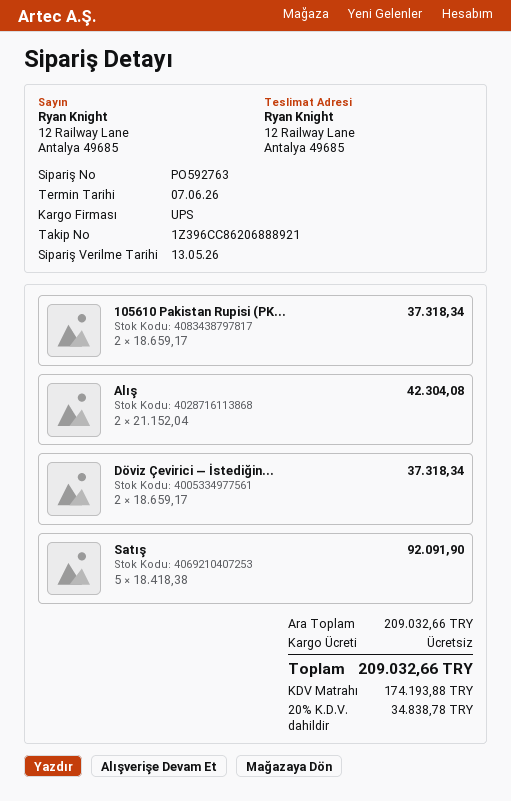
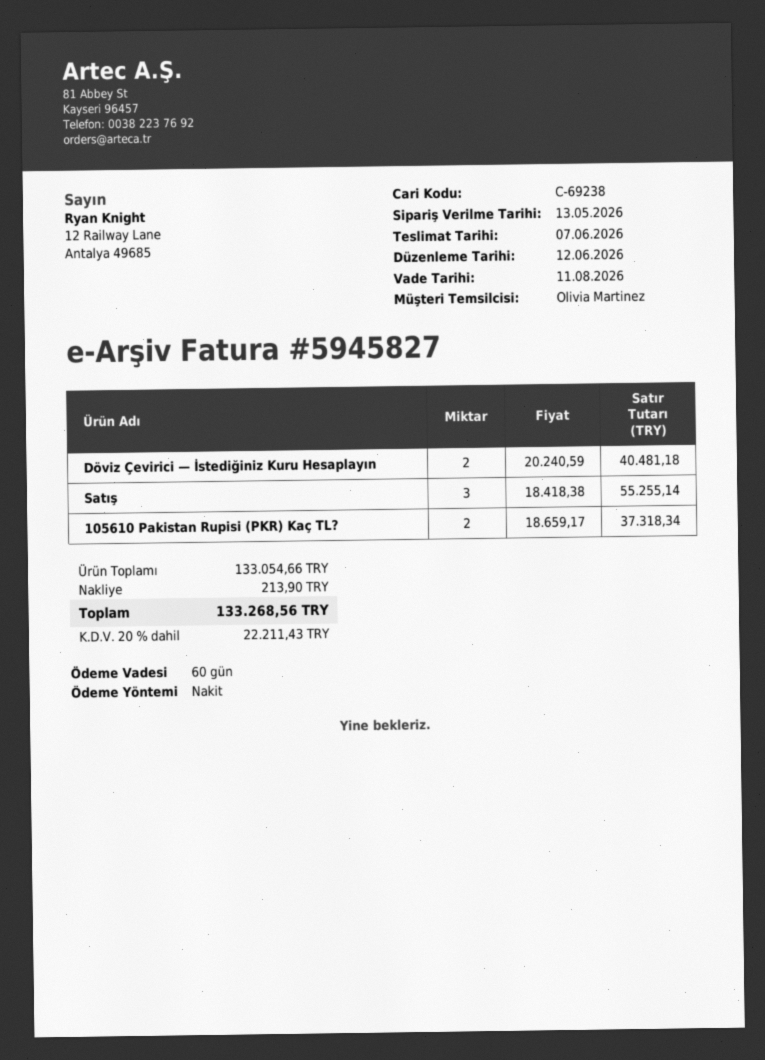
Alış: 2 x 21152.04 = 42304.08 -> none
Döviz Çevirici — İstediğin...: 2 x 18659.17 = 37318.34 -> 2 x 20240.59 = 40481.18
Satış: 5 x 18418.38 = 92091.90 -> 3 x 18418.38 = 55255.14
subtotal: 209032.66 -> 133054.66
shipping: 0.00 -> 213.90
tax: 20% = 34838.78 -> 20% = 22211.43
total: 209032.66 -> 133268.56

